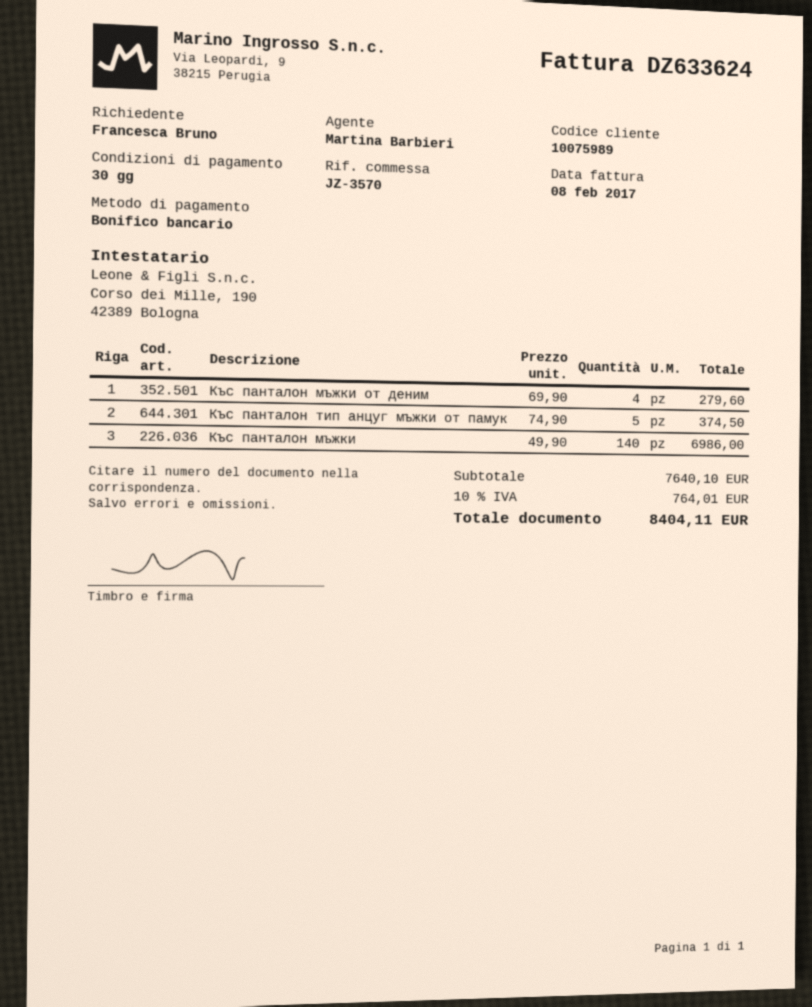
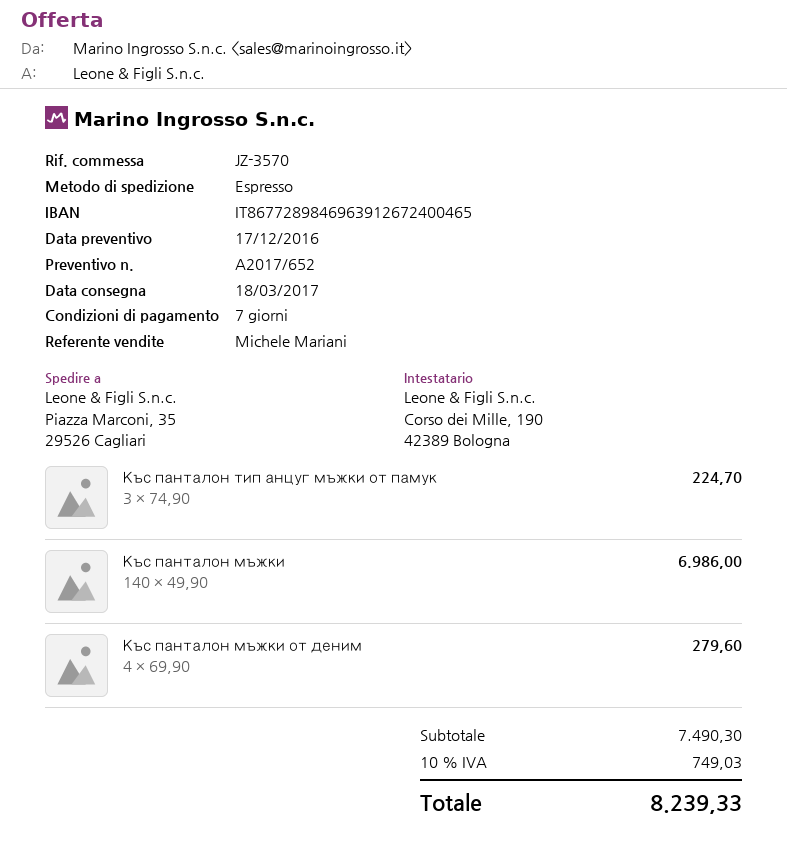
payment terms: 30 days -> 7 days
sales rep: Martina Barbieri -> Michele Mariani
Къс панталон тип анцуг мъжки от памук: 5 x 74.90 = 374.50 -> 3 x 74.90 = 224.70
subtotal: 7640.10 -> 7490.30
tax: 10% = 764.01 -> 10% = 749.03
total: 8404.11 -> 8239.33

